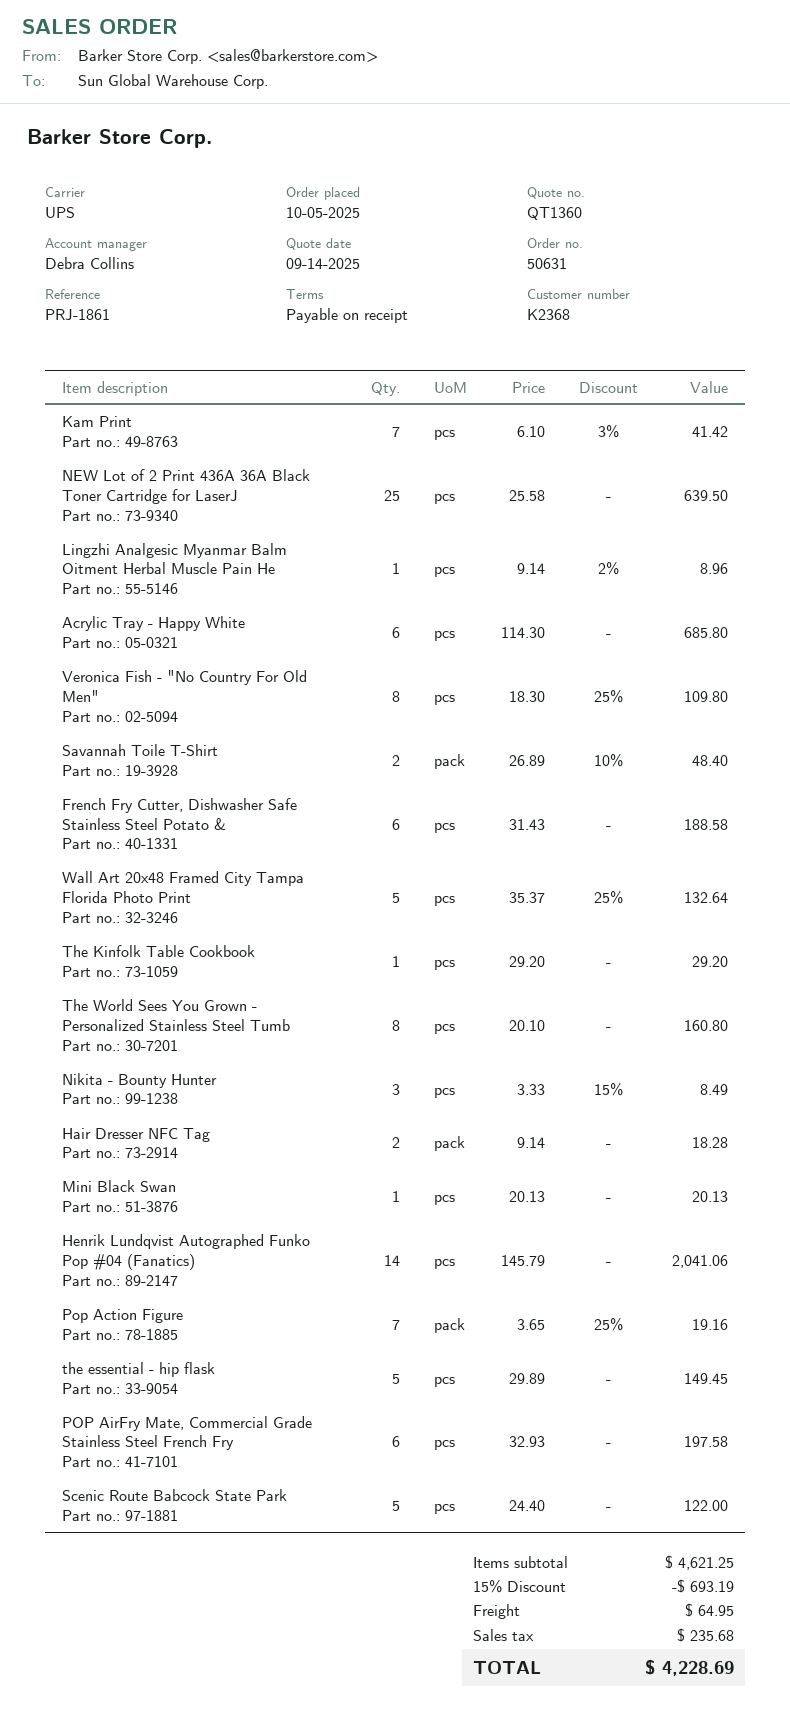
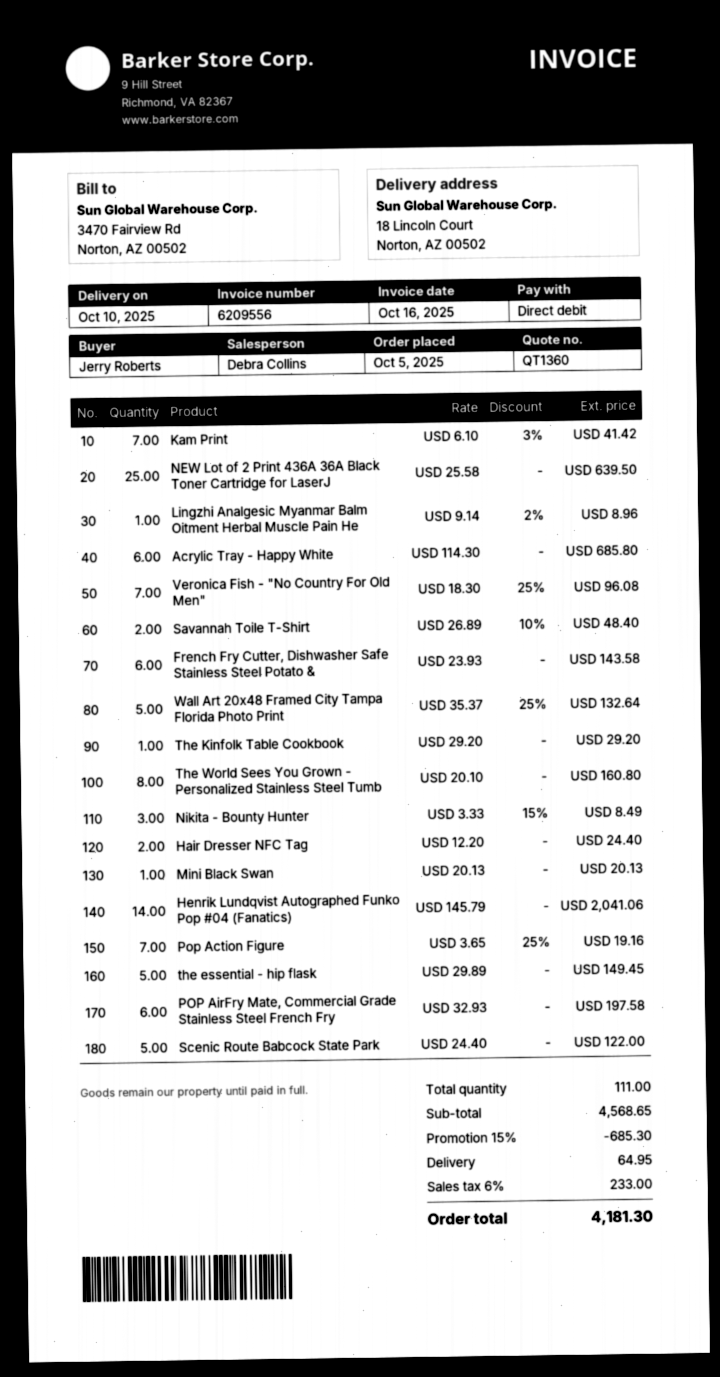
Veronica Fish - "No Country For Old Men": 8 x 18.30 - 25% = 109.80 -> 7 x 18.30 - 25% = 96.08
French Fry Cutter, Dishwasher Safe Stainless Steel Potato &: 6 x 31.43 = 188.58 -> 6 x 23.93 = 143.58
Hair Dresser NFC Tag: 2 x 9.14 = 18.28 -> 2 x 12.20 = 24.40
subtotal: 4621.25 -> 4568.65
discount: 15% = 693.19 -> 15% = 685.30
tax: 235.68 -> 233.00
total: 4228.69 -> 4181.30

